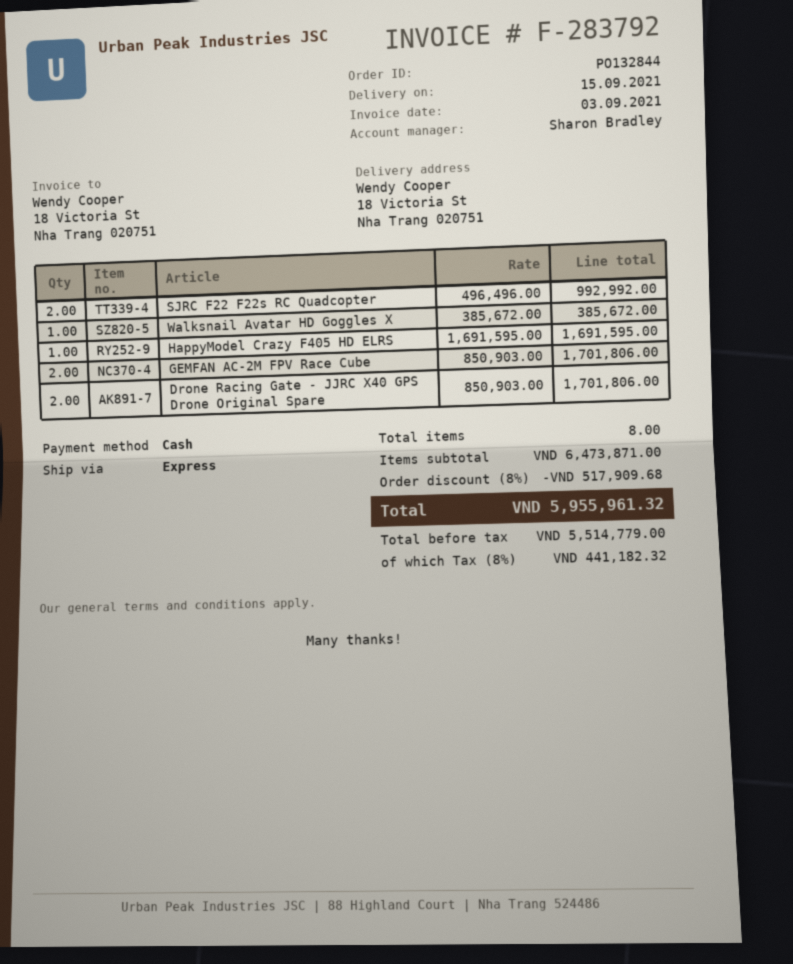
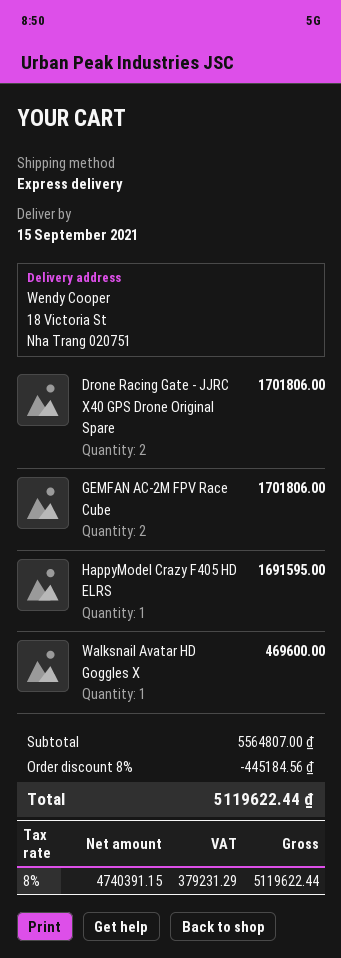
SJRC F22 F22s RC Quadcopter: 2 for 992992.00 -> none
Walksnail Avatar HD Goggles X: 1 for 385672.00 -> 1 for 469600.00
subtotal: 6473871.00 -> 5564807.00
discount: 8% = 517909.68 -> 8% = 445184.56
net: 5514779.00 -> 4740391.15
tax: 8% = 441182.32 -> 8% = 379231.29
total: 5955961.32 -> 5119622.44

